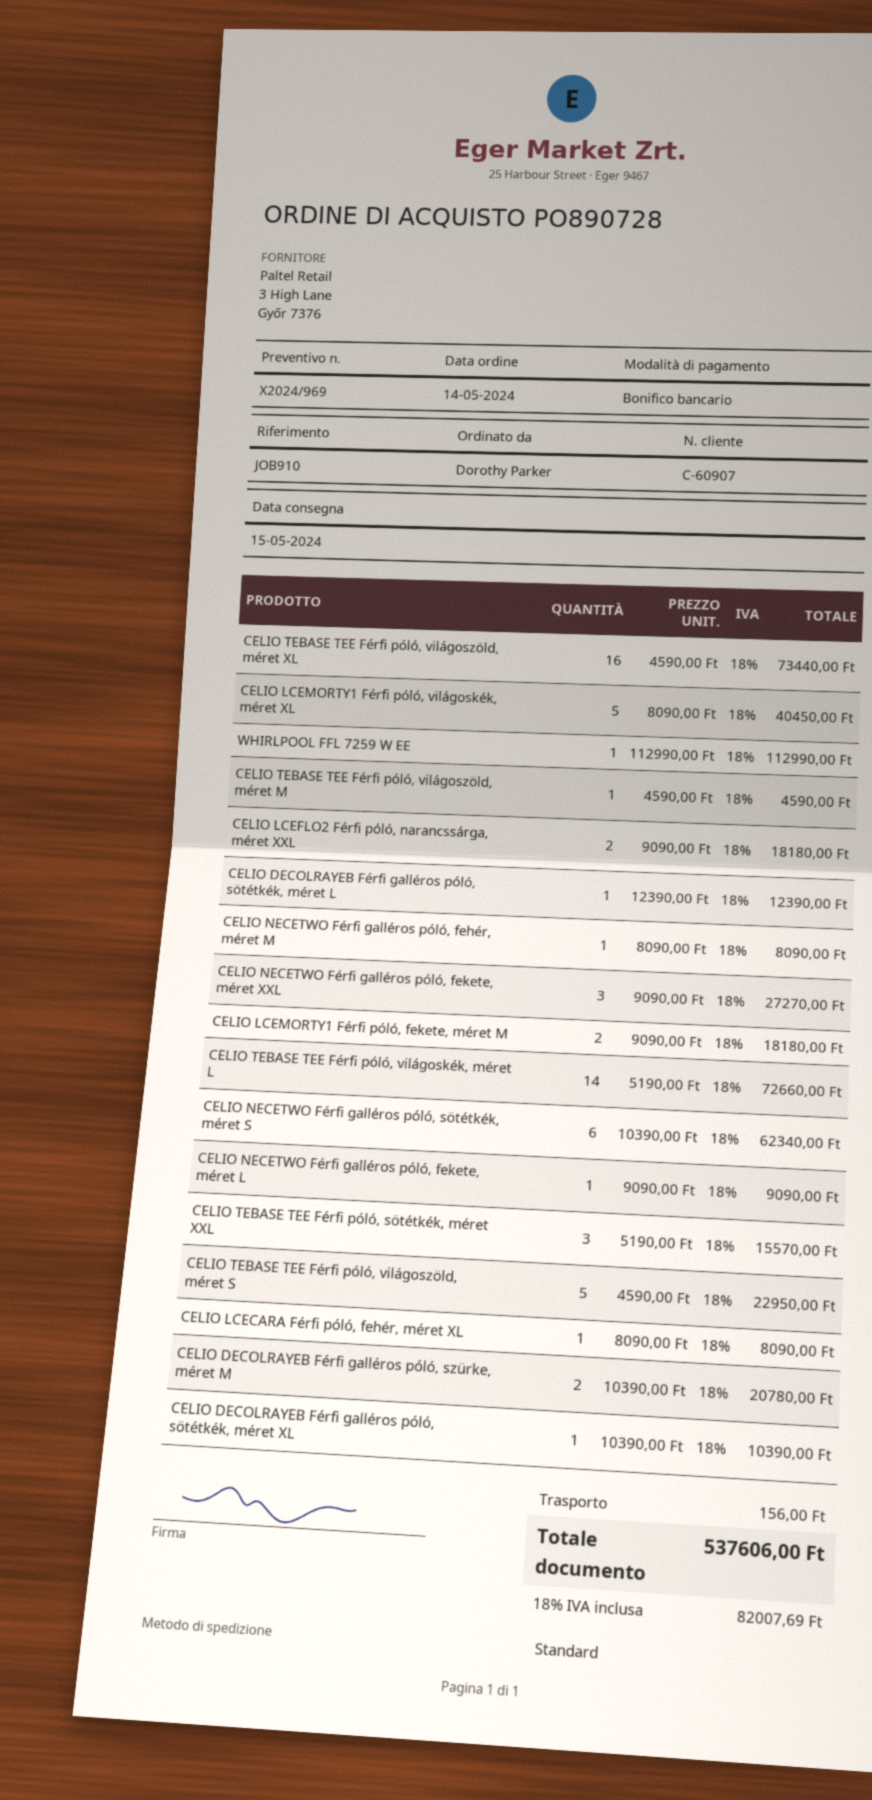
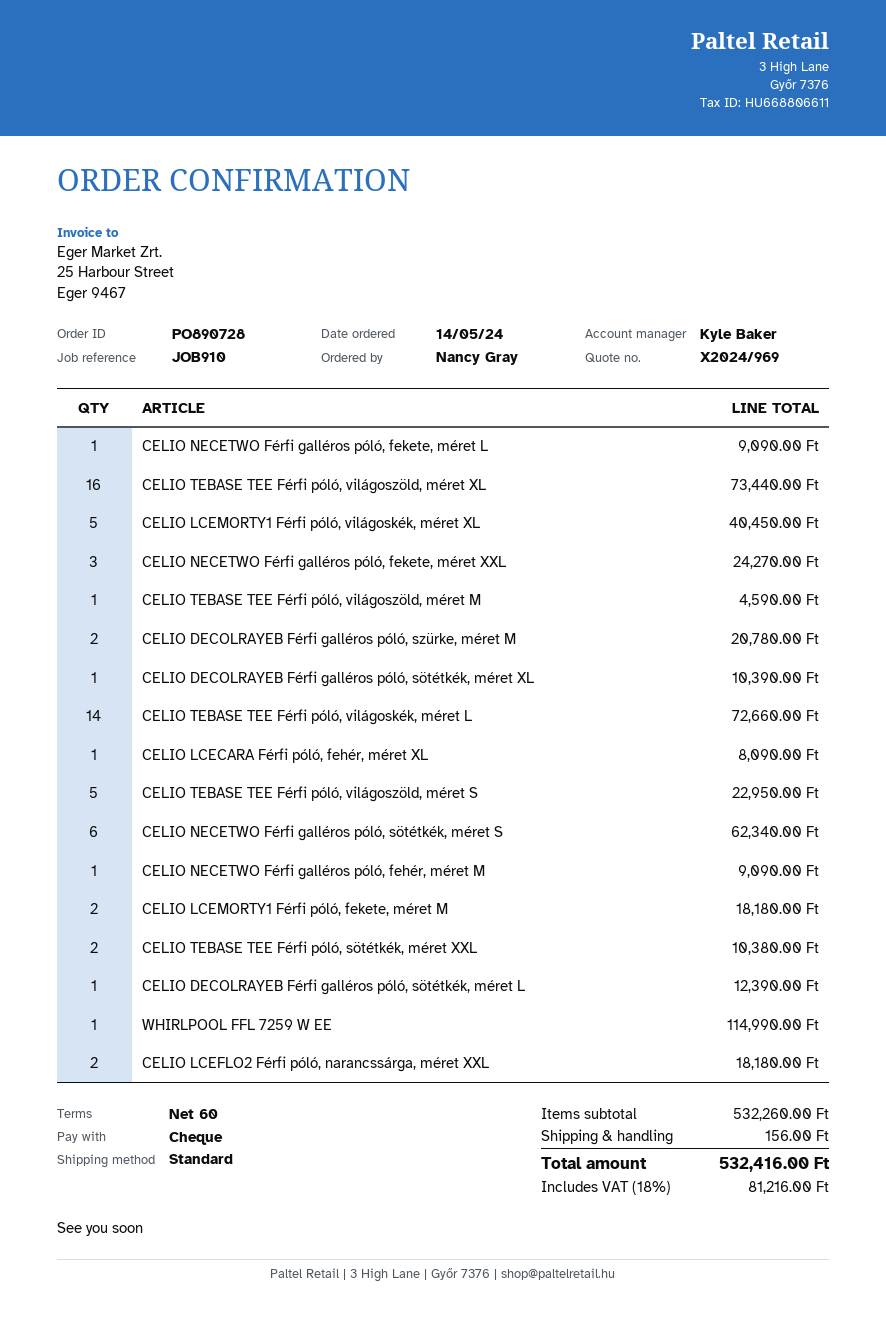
ordered by: Dorothy Parker -> Nancy Gray
payment method: bank transfer -> cheque
WHIRLPOOL FFL 7259 W EE: 1 for 112990.00 -> 1 for 114990.00
CELIO NECETWO Férfi galléros póló, fehér, méret M: 1 for 8090.00 -> 1 for 9090.00
CELIO NECETWO Férfi galléros póló, fekete, méret XXL: 3 for 27270.00 -> 3 for 24270.00
CELIO TEBASE TEE Férfi póló, sötétkék, méret XXL: 3 for 15570.00 -> 2 for 10380.00
tax: 18% = 82007.69 -> 18% = 81216.00
total: 537606.00 -> 532416.00

